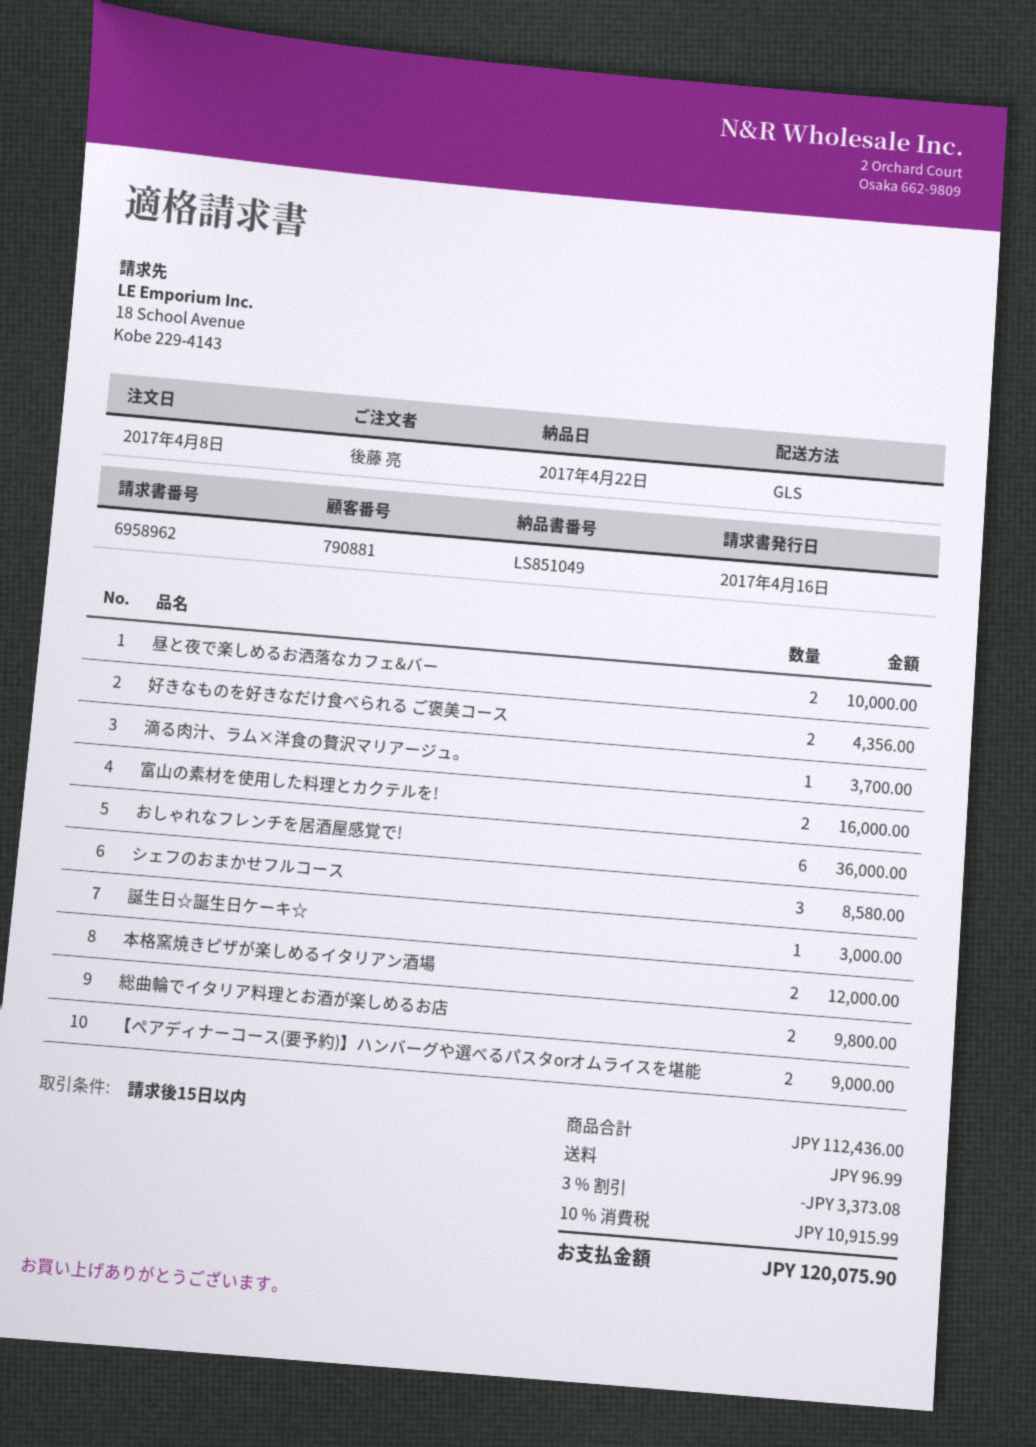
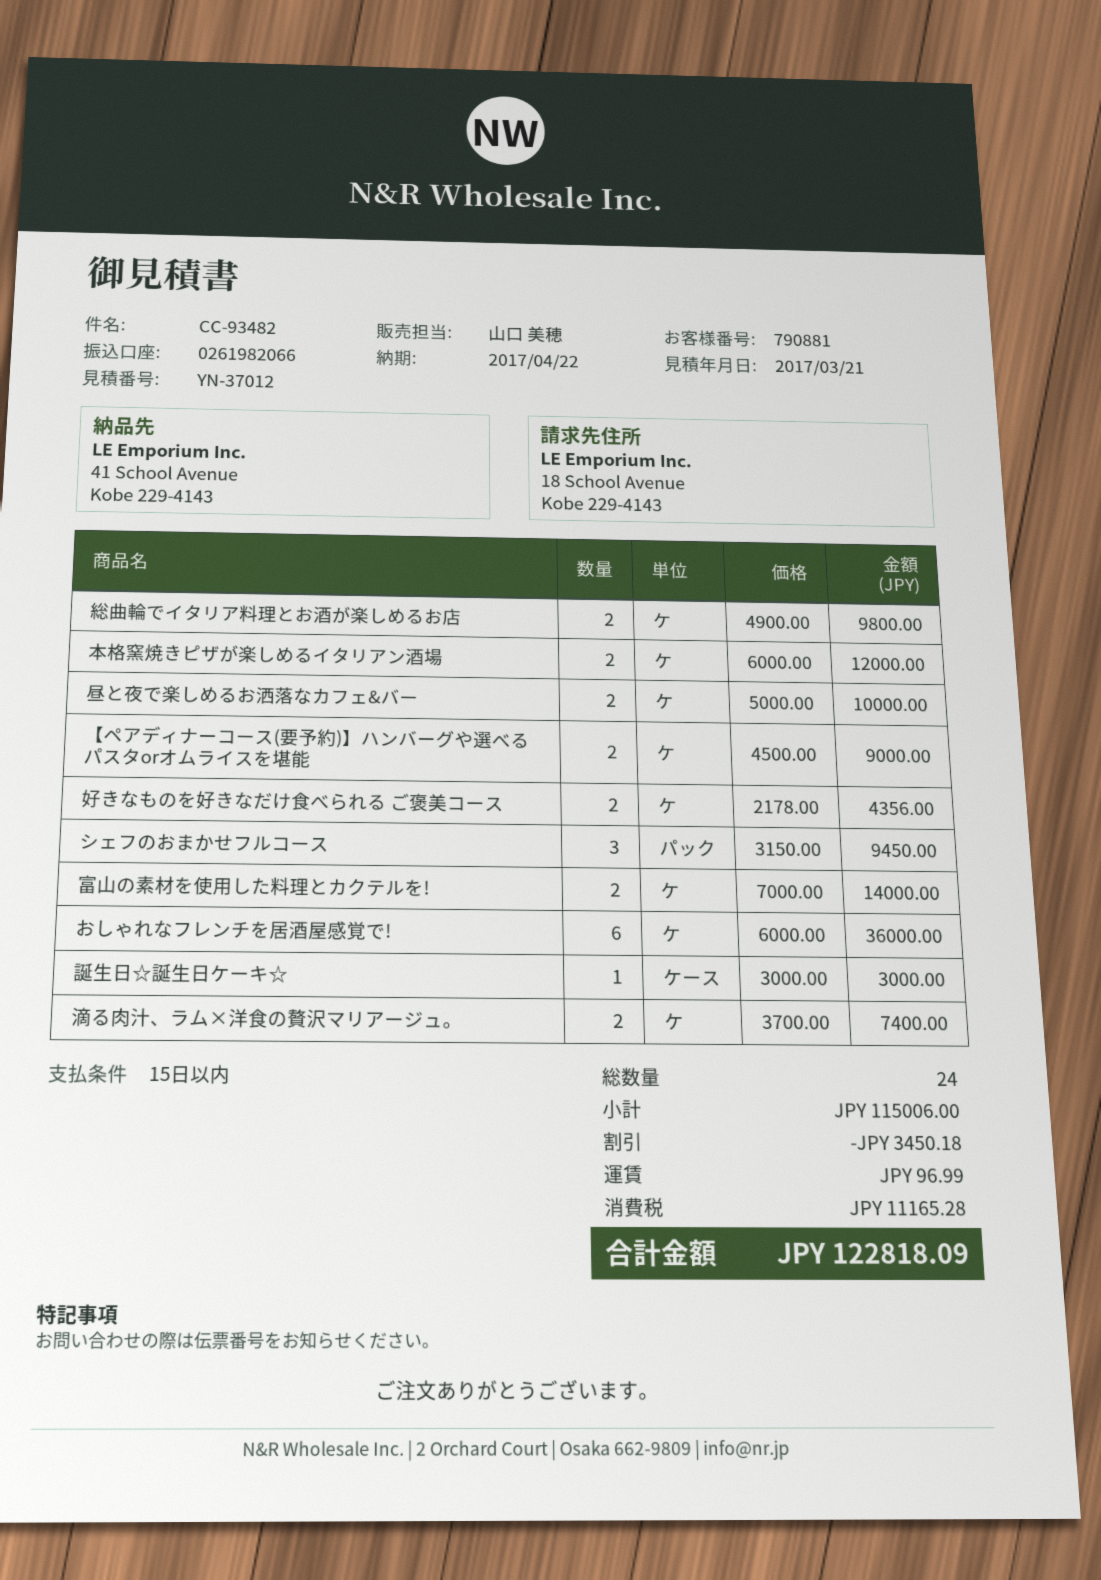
滴る肉汁、ラム×洋食の贅沢マリアージュ。: 1 for 3700.00 -> 2 for 7400.00
富山の素材を使用した料理とカクテルを!: 2 for 16000.00 -> 2 for 14000.00
シェフのおまかせフルコース: 3 for 8580.00 -> 3 for 9450.00
subtotal: 112436.00 -> 115006.00
discount: 3373.08 -> 3450.18
tax: 10915.99 -> 11165.28
total: 120075.90 -> 122818.09

